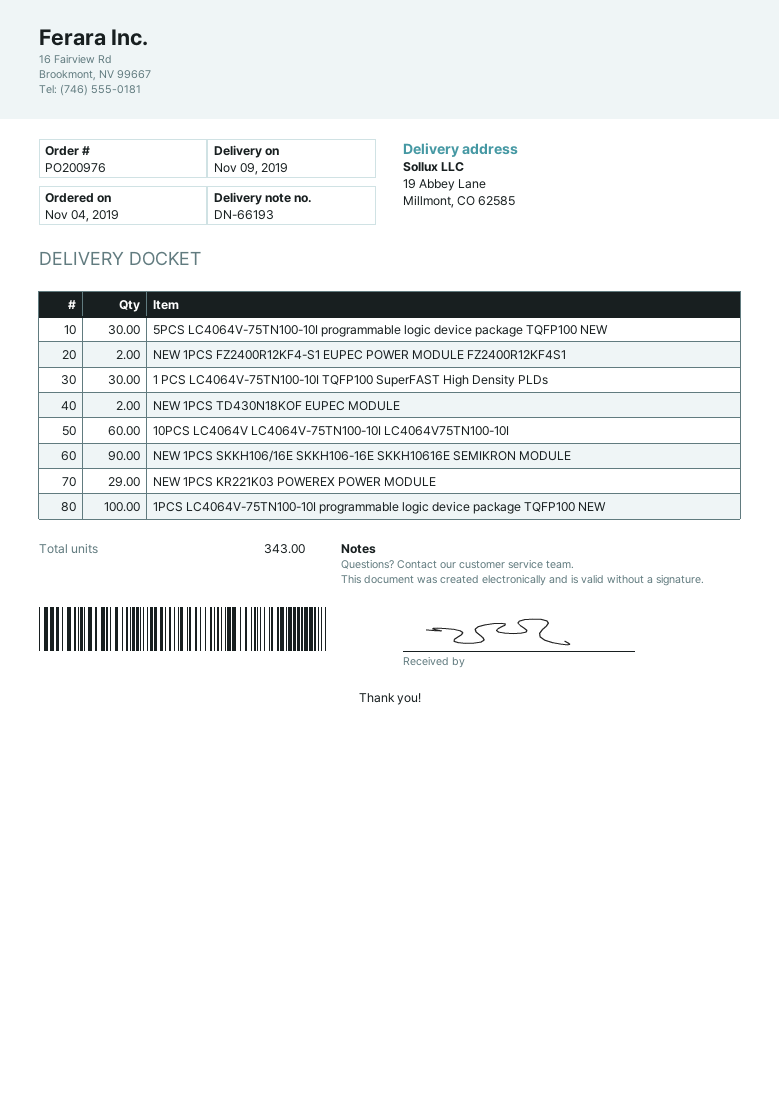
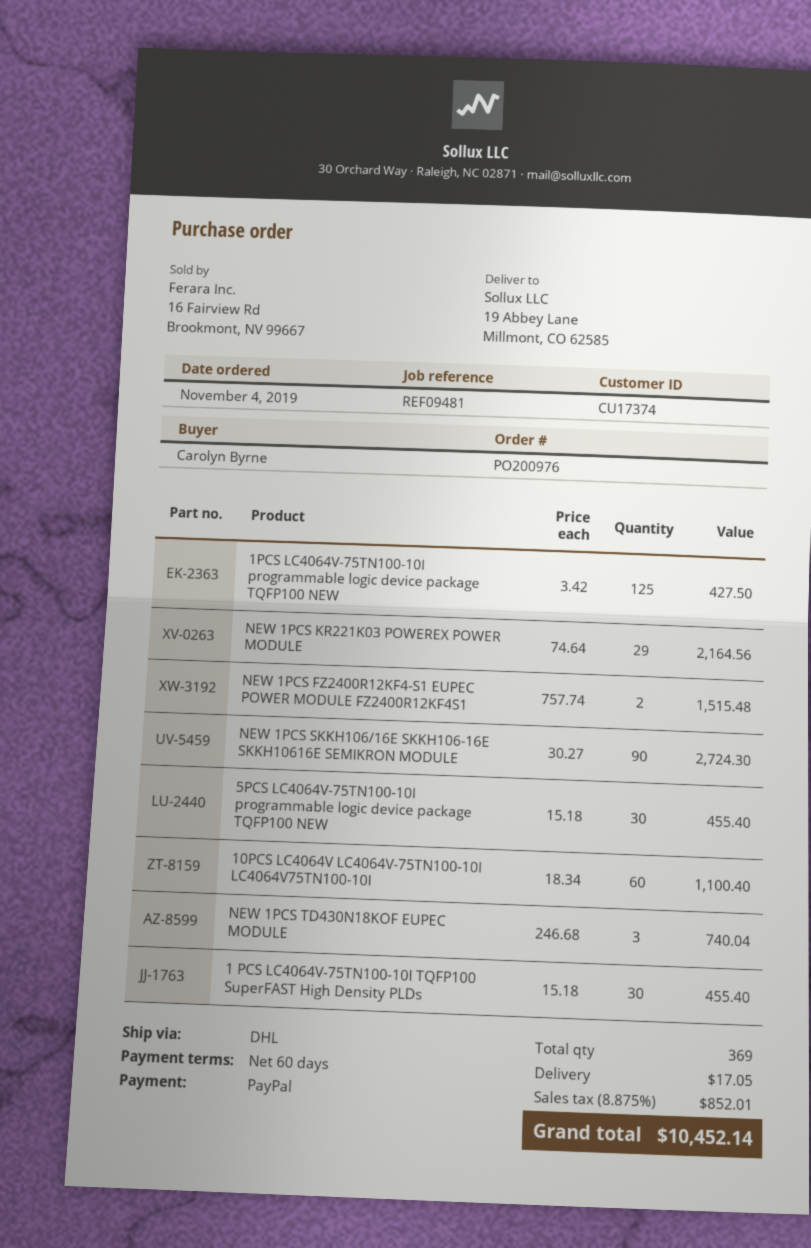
NEW 1PCS TD430N18KOF EUPEC MODULE: 2 -> 3
1PCS LC4064V-75TN100-10I programmable logic device package TQFP100 NEW: 100 -> 125
total quantity: 343 -> 369

